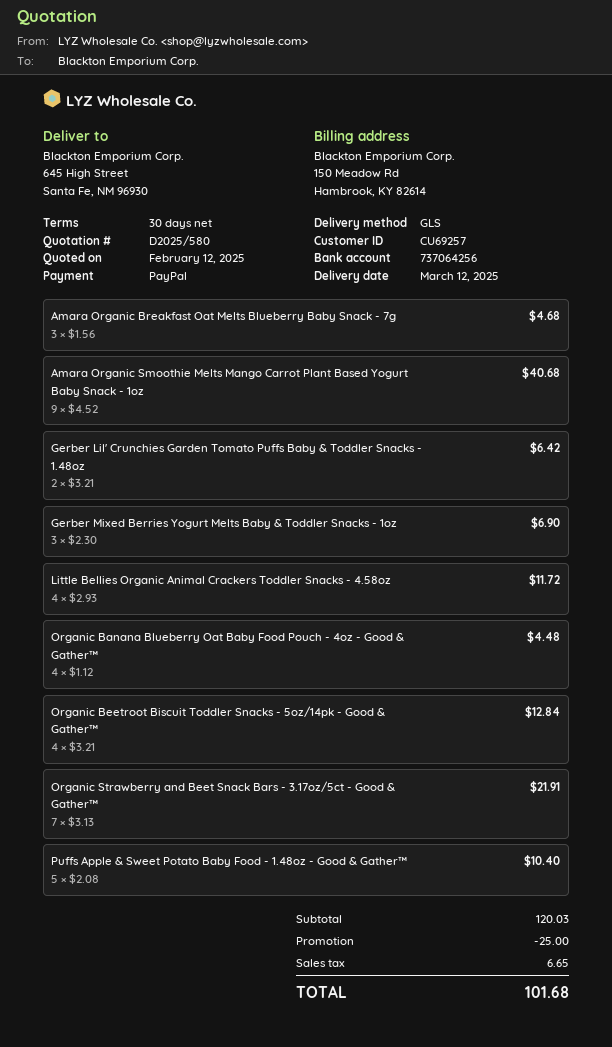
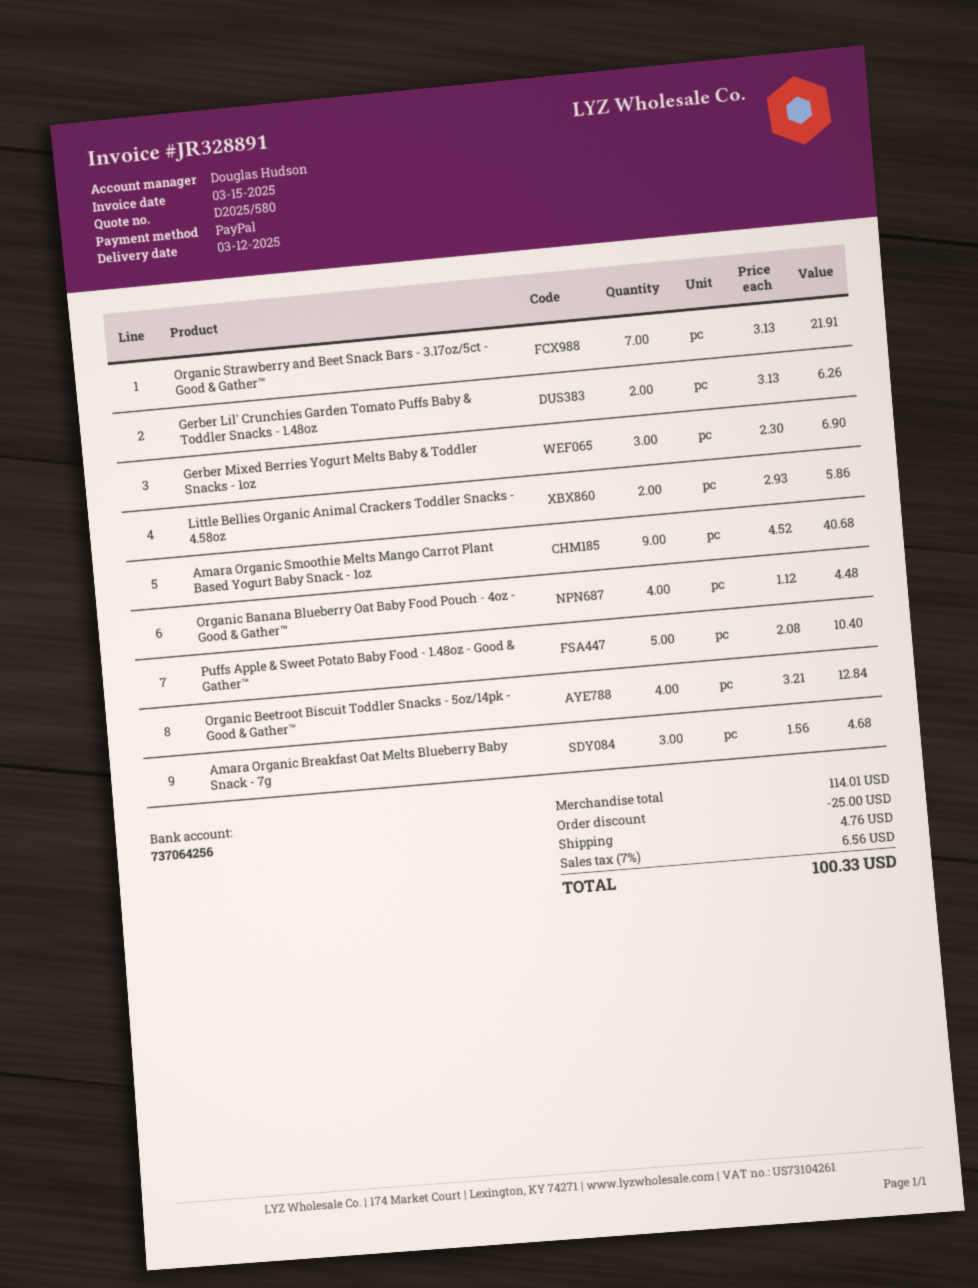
Gerber Lil' Crunchies Garden Tomato Puffs Baby & Toddler Snacks - 1.48oz: 2 x 3.21 = 6.42 -> 2 x 3.13 = 6.26
Little Bellies Organic Animal Crackers Toddler Snacks - 4.58oz: 4 x 2.93 = 11.72 -> 2 x 2.93 = 5.86
subtotal: 120.03 -> 114.01
shipping: none -> 4.76
tax: 6.65 -> 6.56
total: 101.68 -> 100.33

